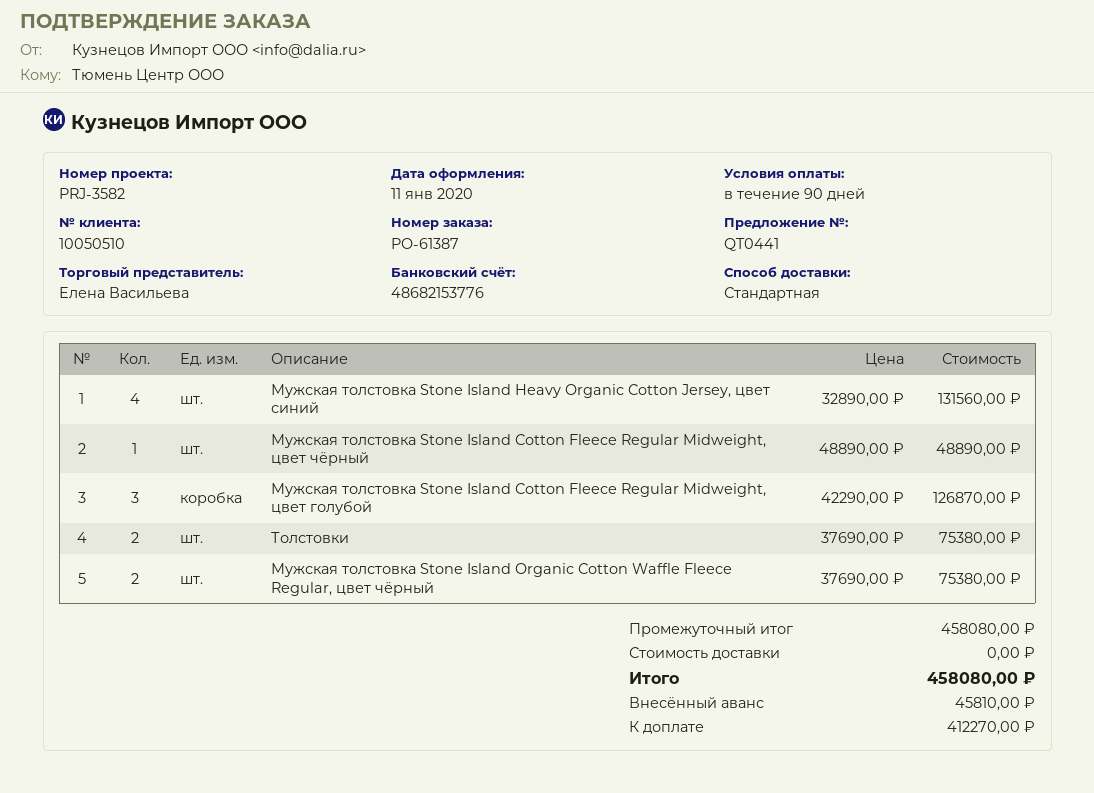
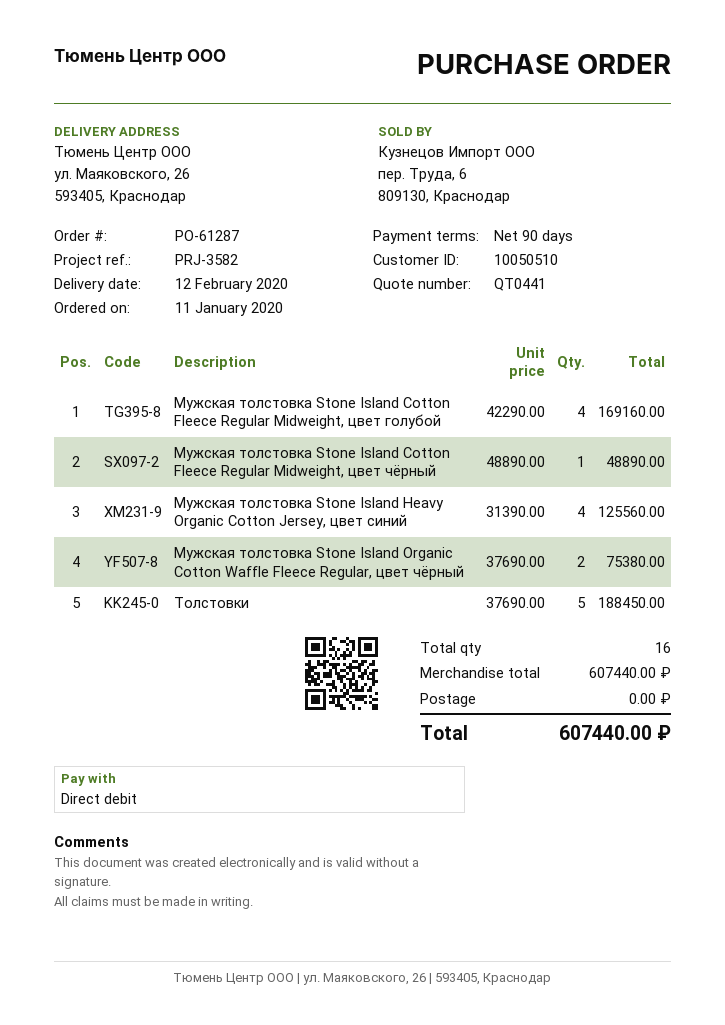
order number: PO-61387 -> PO-61287
Мужская толстовка Stone Island Heavy Organic Cotton Jersey, цвет синий: 4 x 32890.00 = 131560.00 -> 4 x 31390.00 = 125560.00
Мужская толстовка Stone Island Cotton Fleece Regular Midweight, цвет голубой: 3 x 42290.00 = 126870.00 -> 4 x 42290.00 = 169160.00
Толстовки: 2 x 37690.00 = 75380.00 -> 5 x 37690.00 = 188450.00
subtotal: 458080.00 -> 607440.00
total: 458080.00 -> 607440.00

